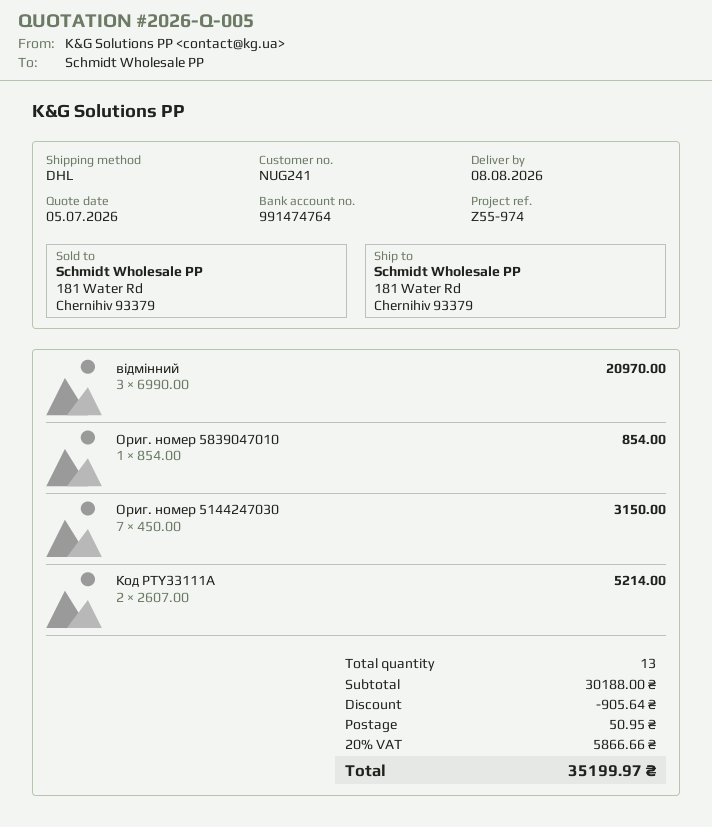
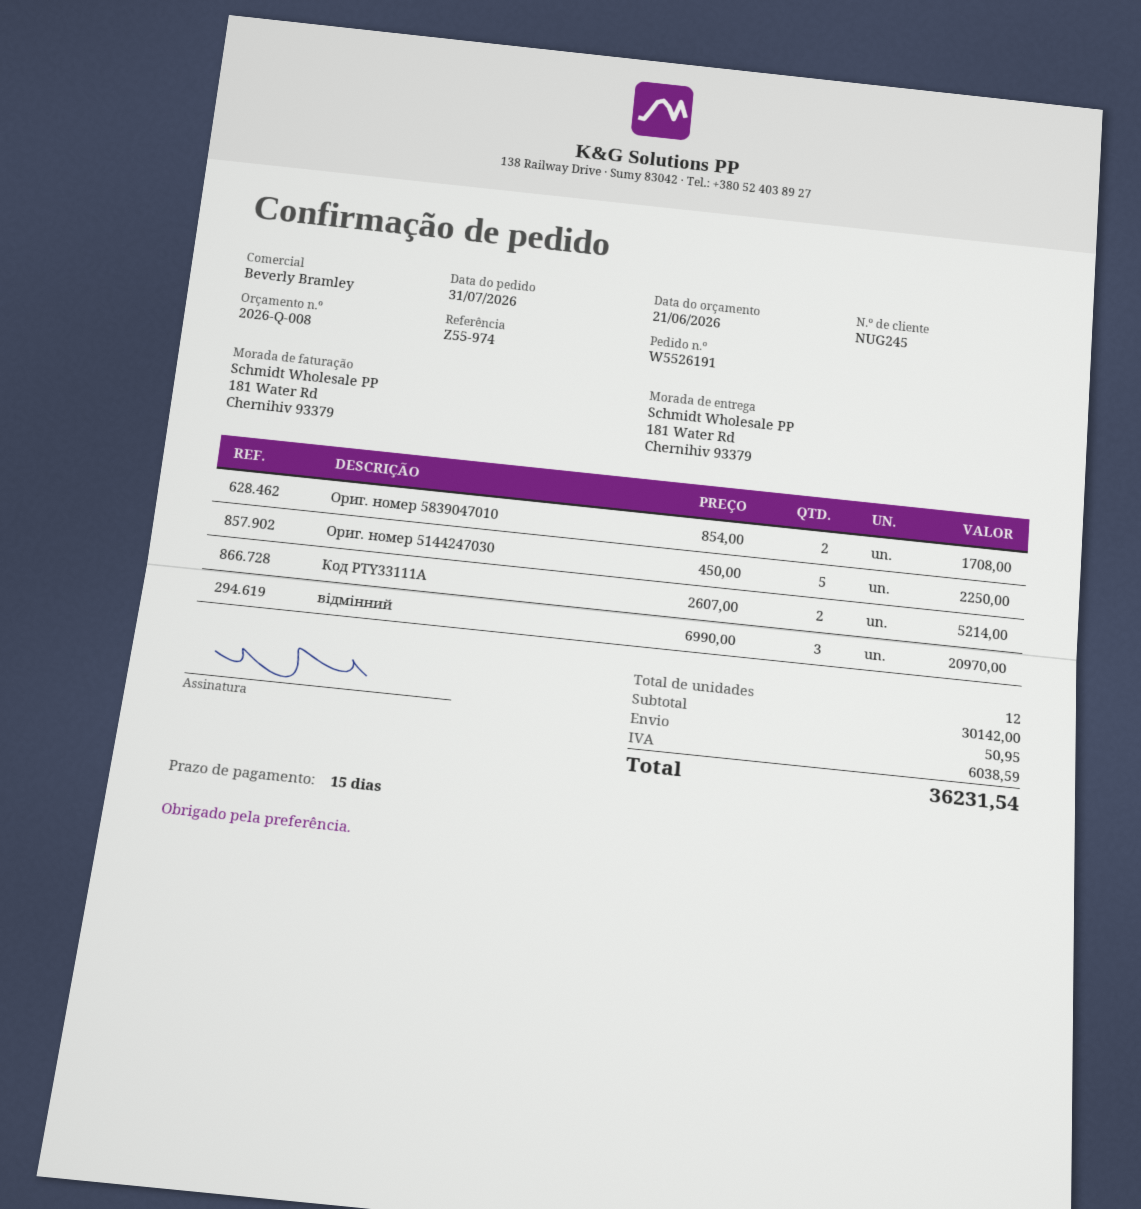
quote number: 2026-Q-005 -> 2026-Q-008
quote date: 2026-07-05 -> 2026-06-21
customer number: NUG241 -> NUG245
Ориг. номер 5839047010: 1 x 854.00 = 854.00 -> 2 x 854.00 = 1708.00
Ориг. номер 5144247030: 7 x 450.00 = 3150.00 -> 5 x 450.00 = 2250.00
total quantity: 13 -> 12
subtotal: 30188.00 -> 30142.00
discount: 905.64 -> none
tax: 5866.66 -> 6038.59
total: 35199.97 -> 36231.54

